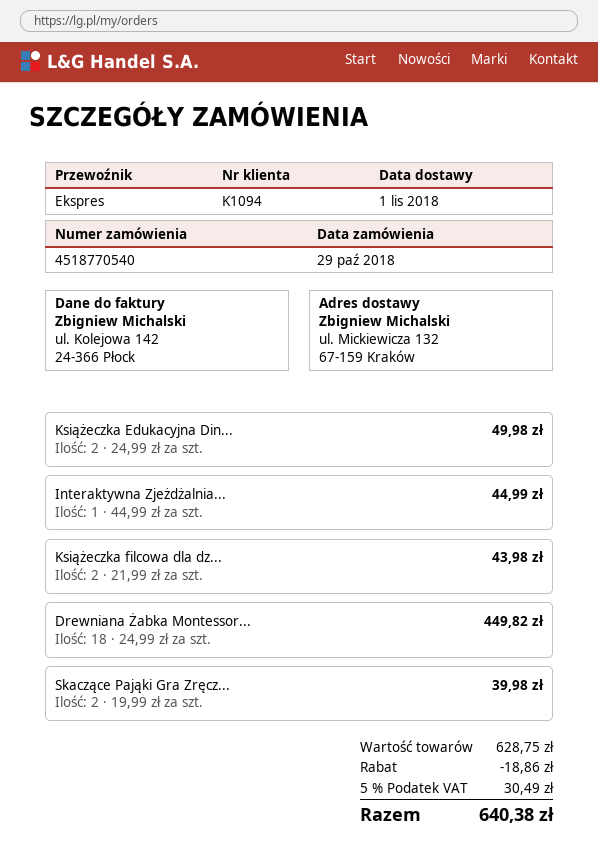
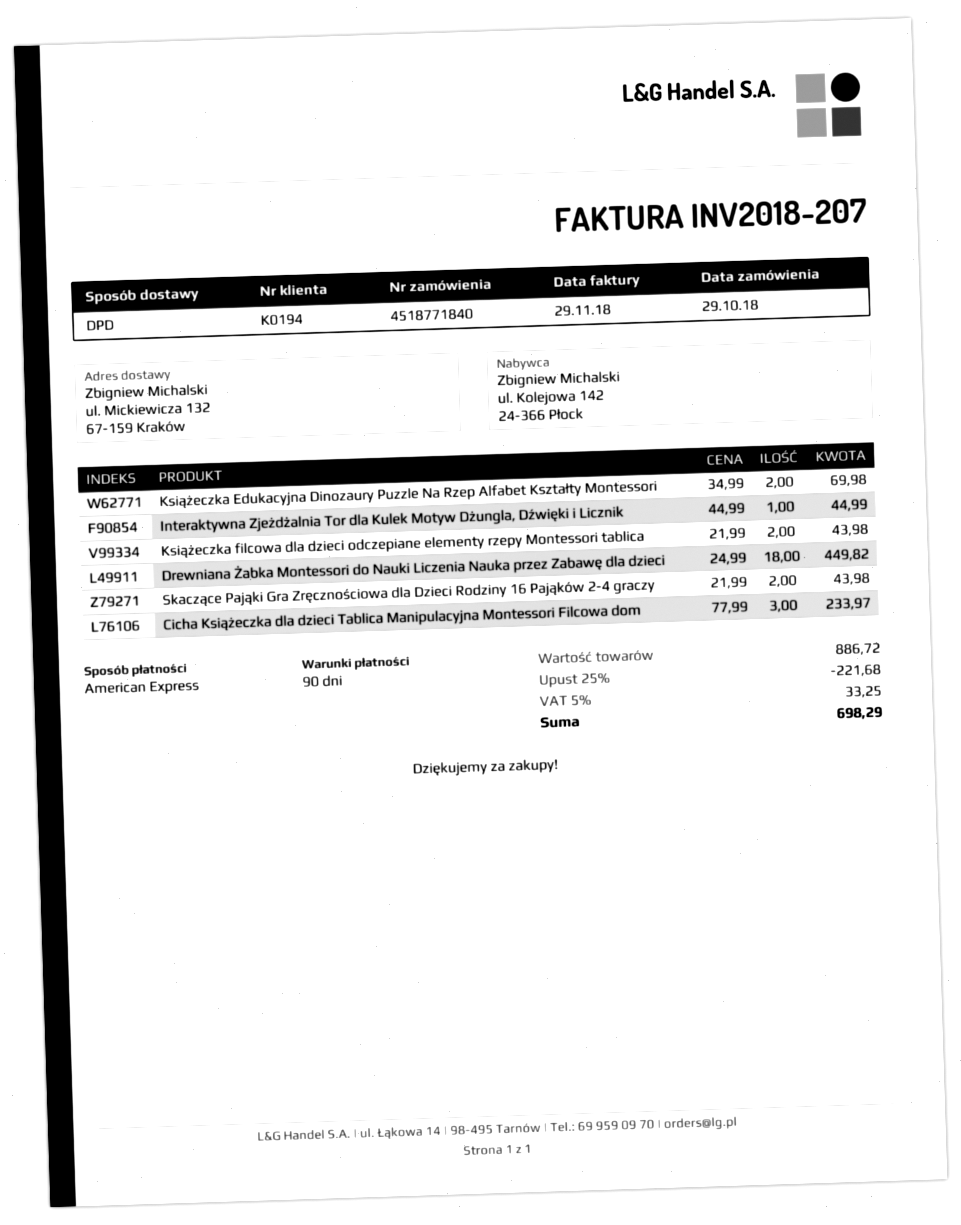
order number: 4518770540 -> 4518771840
customer number: K1094 -> K0194
shipping method: express -> DPD
Książeczka Edukacyjna Din...: 2 x 24.99 = 49.98 -> 2 x 34.99 = 69.98
Skaczące Pająki Gra Zręcz...: 2 x 19.99 = 39.98 -> 2 x 21.99 = 43.98
Cicha Książeczka dla dzieci Tablica Manipulacyjna Montessori Filcowa dom: none -> 3 x 77.99 = 233.97
subtotal: 628.75 -> 886.72
discount: 18.86 -> 221.68
tax: 5% = 30.49 -> 5% = 33.25
total: 640.38 -> 698.29

